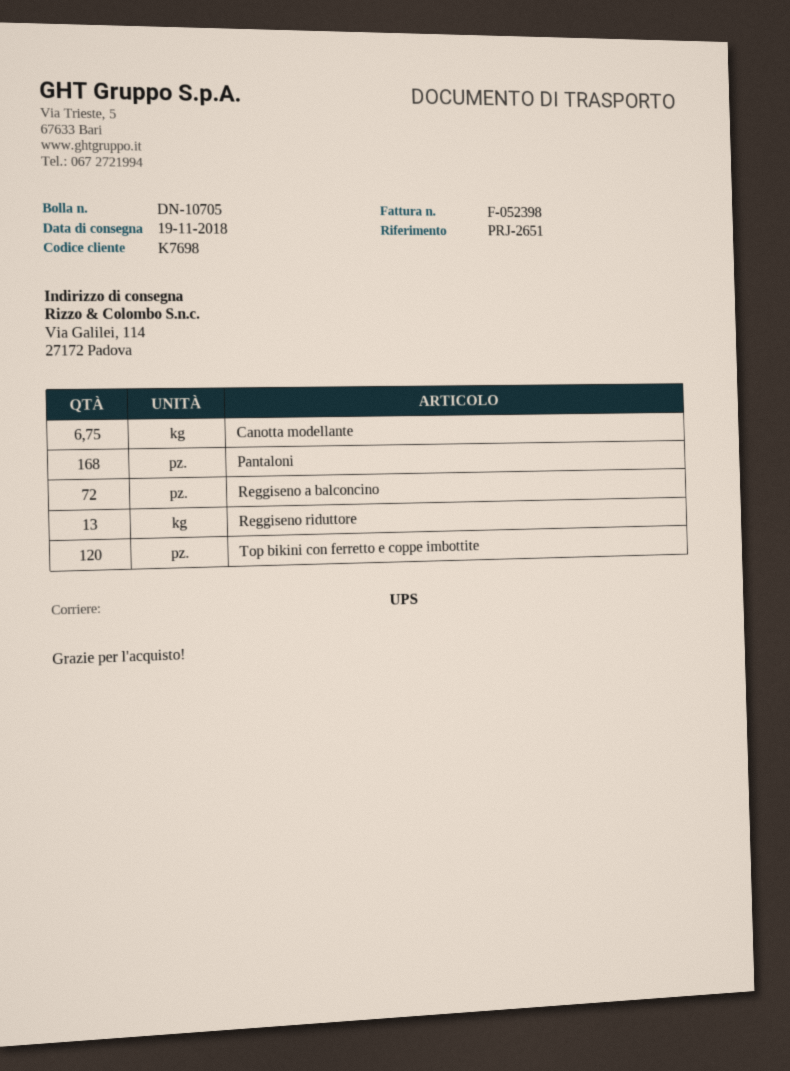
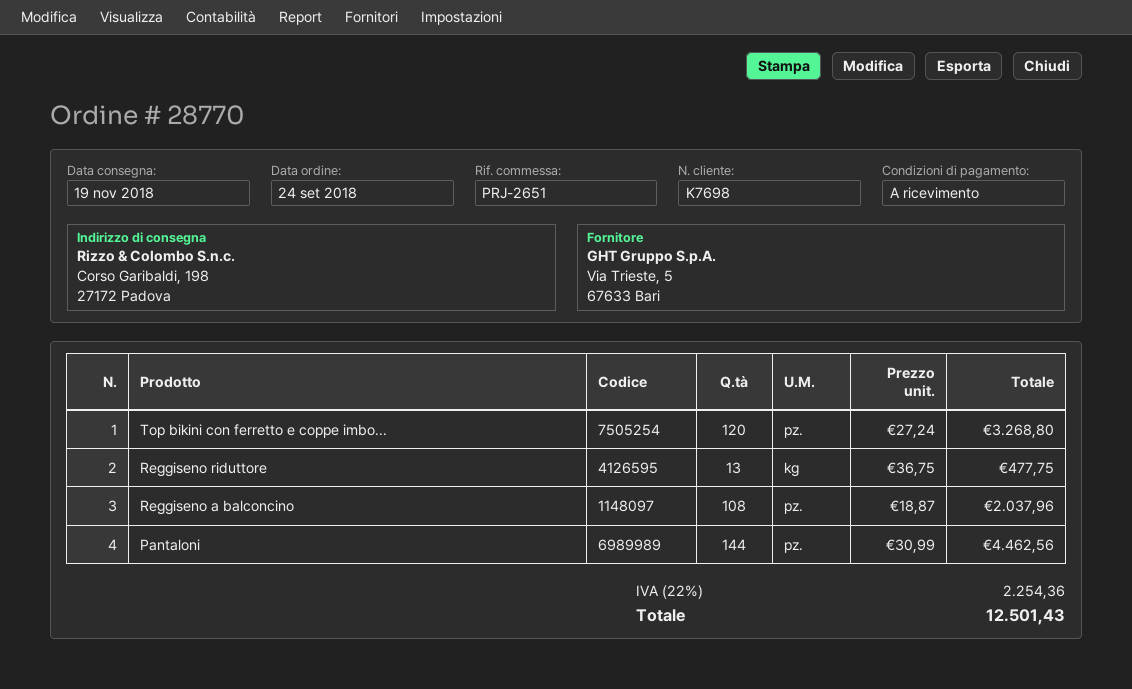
ship to: Via Galilei, 114, 27172 Padova -> Corso Garibaldi, 198, 27172 Padova
Canotta modellante: 6.75 -> none
Pantaloni: 168 -> 144
Reggiseno a balconcino: 72 -> 108

